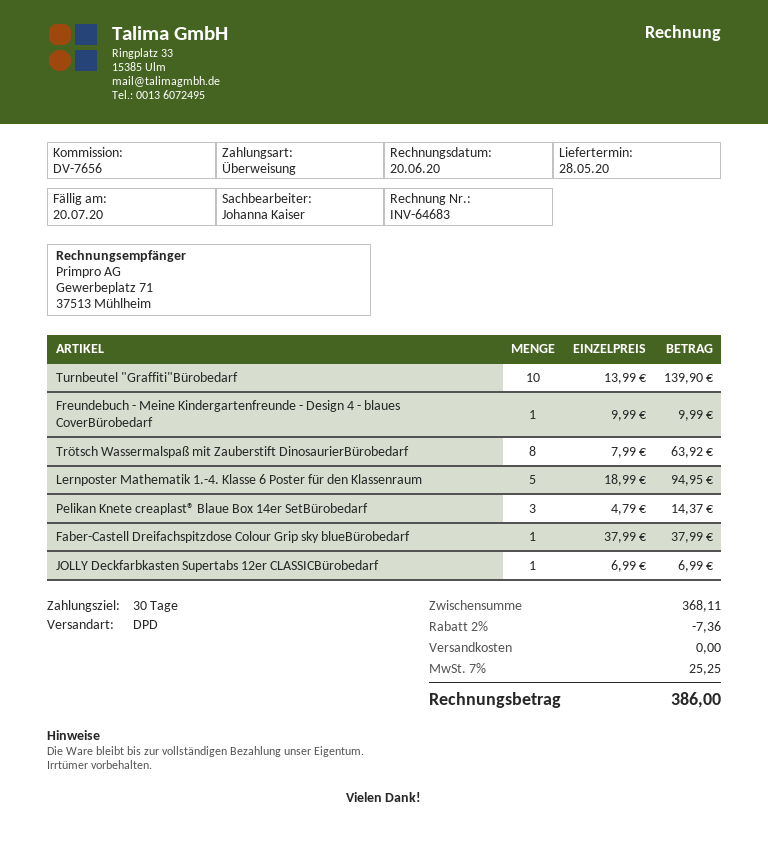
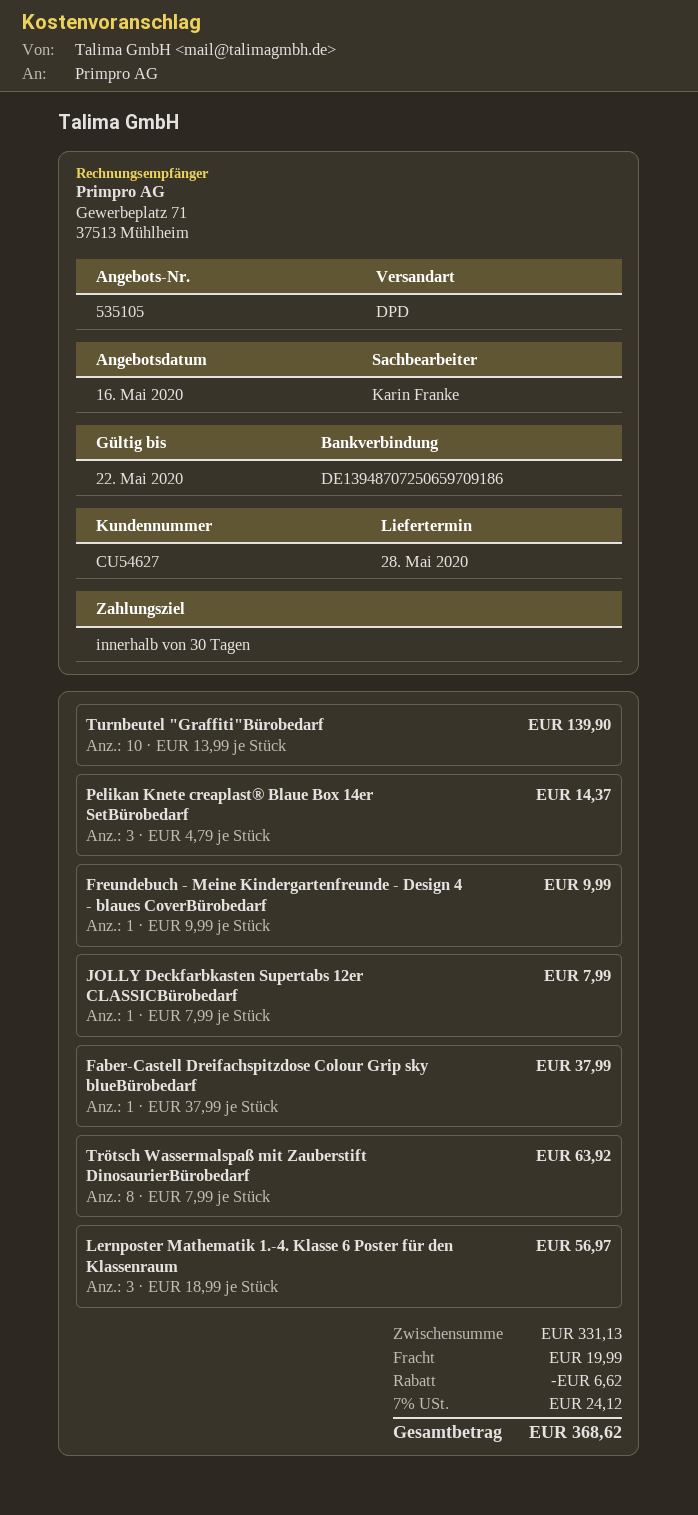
sales rep: Johanna Kaiser -> Karin Franke
Lernposter Mathematik 1.-4. Klasse 6 Poster für den Klassenraum: 5 x 18.99 = 94.95 -> 3 x 18.99 = 56.97
JOLLY Deckfarbkasten Supertabs 12er CLASSICBürobedarf: 1 x 6.99 = 6.99 -> 1 x 7.99 = 7.99
subtotal: 368.11 -> 331.13
discount: 7.36 -> 6.62
shipping: 0.00 -> 19.99
tax: 7% = 25.25 -> 7% = 24.12
total: 386.00 -> 368.62

